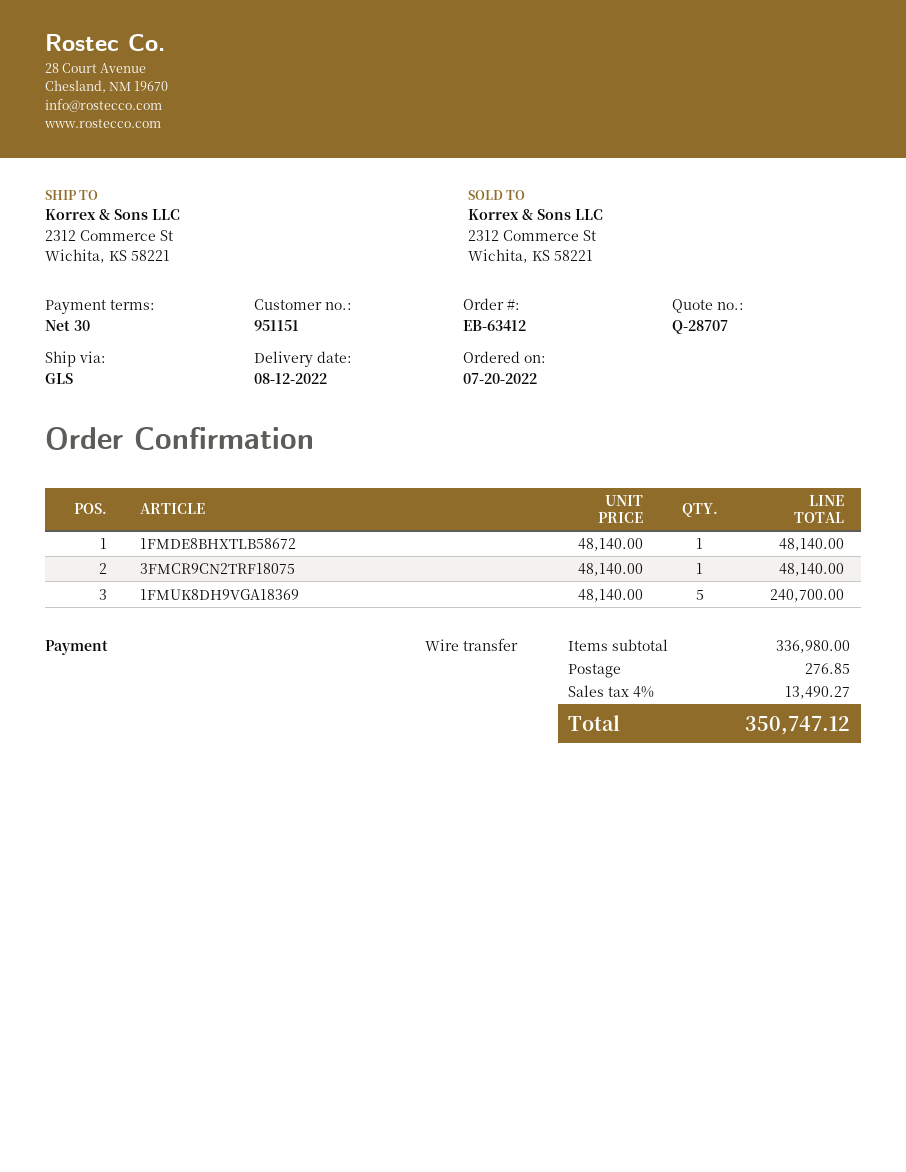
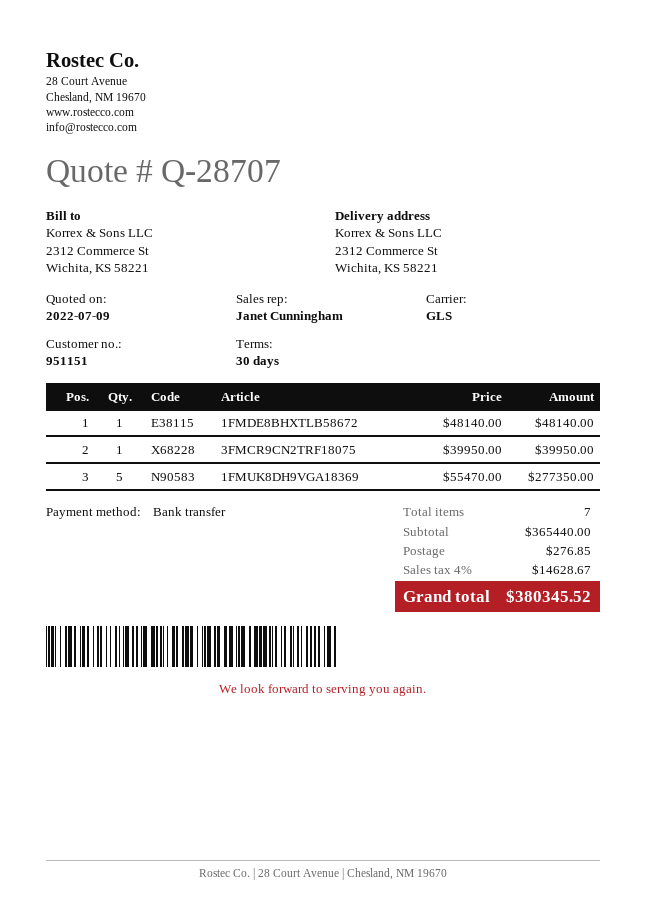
3FMCR9CN2TRF18075: 1 x 48140.00 = 48140.00 -> 1 x 39950.00 = 39950.00
1FMUK8DH9VGA18369: 5 x 48140.00 = 240700.00 -> 5 x 55470.00 = 277350.00
subtotal: 336980.00 -> 365440.00
tax: 4% = 13490.27 -> 4% = 14628.67
total: 350747.12 -> 380345.52

